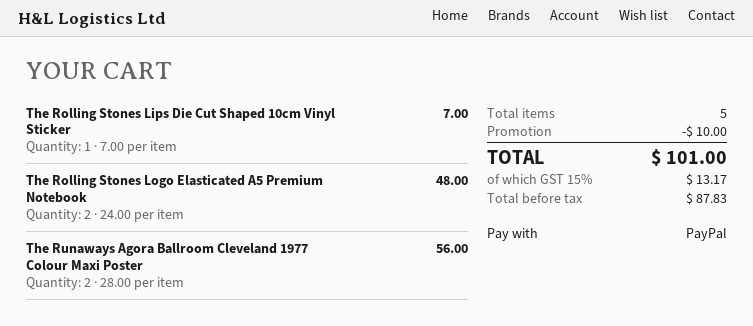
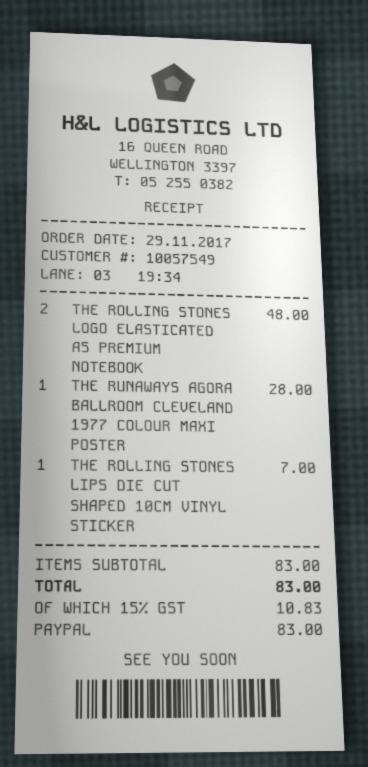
The Runaways Agora Ballroom Cleveland 1977 Colour Maxi Poster: 2 for 56.00 -> 1 for 28.00
discount: 10.00 -> none
tax: 15% = 13.17 -> 15% = 10.83
total: 101.00 -> 83.00

